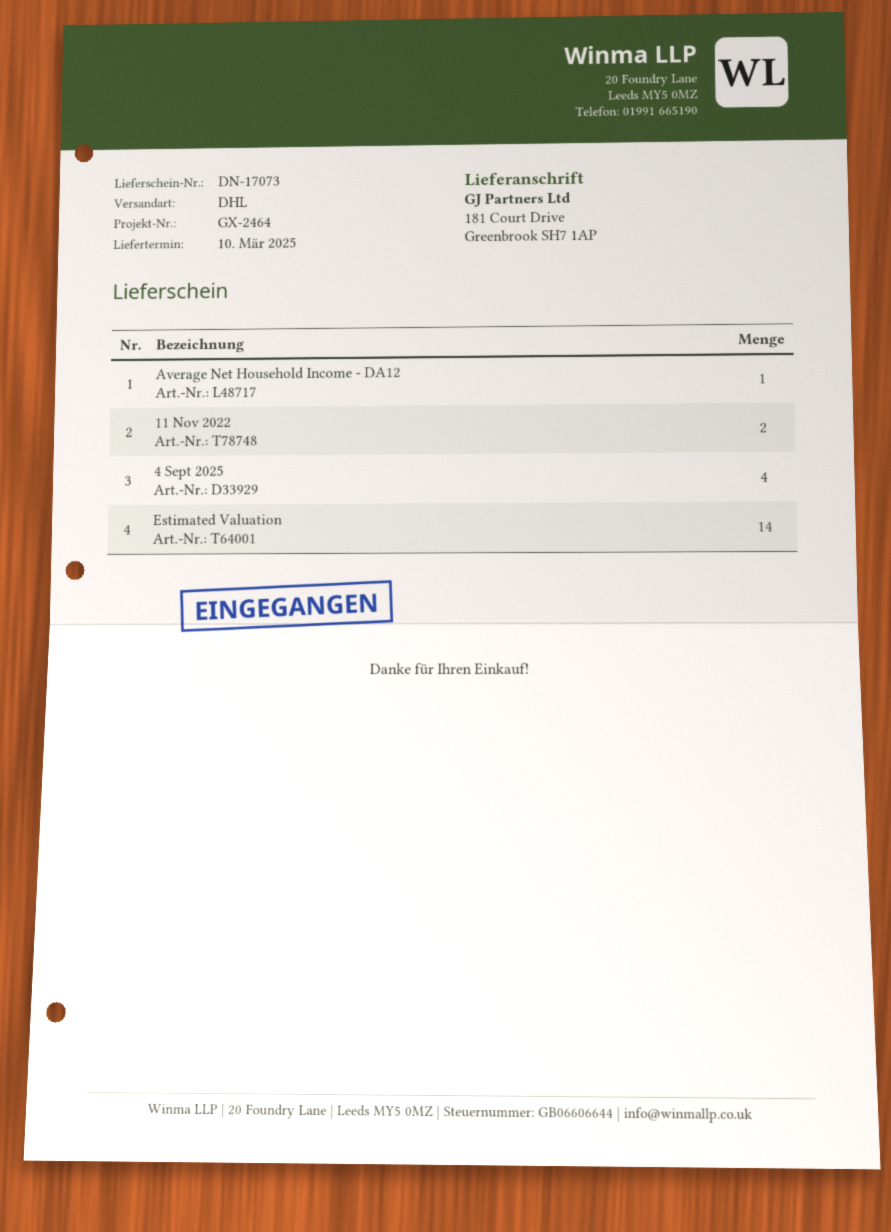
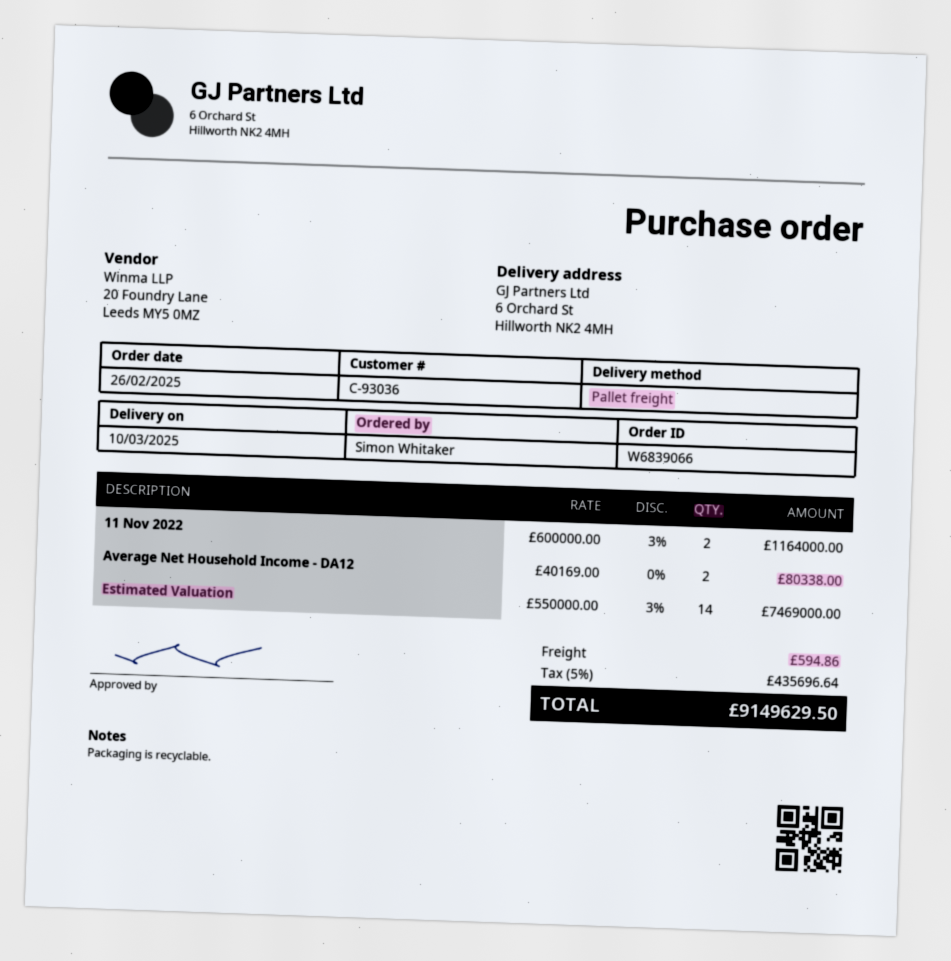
shipping method: DHL -> pallet freight
ship to: 181 Court Drive, Greenbrook SH7 1AP -> 6 Orchard St, Hillworth NK2 4MH
Average Net Household Income - DA12: 1 -> 2
4 Sept 2025: 4 -> none

